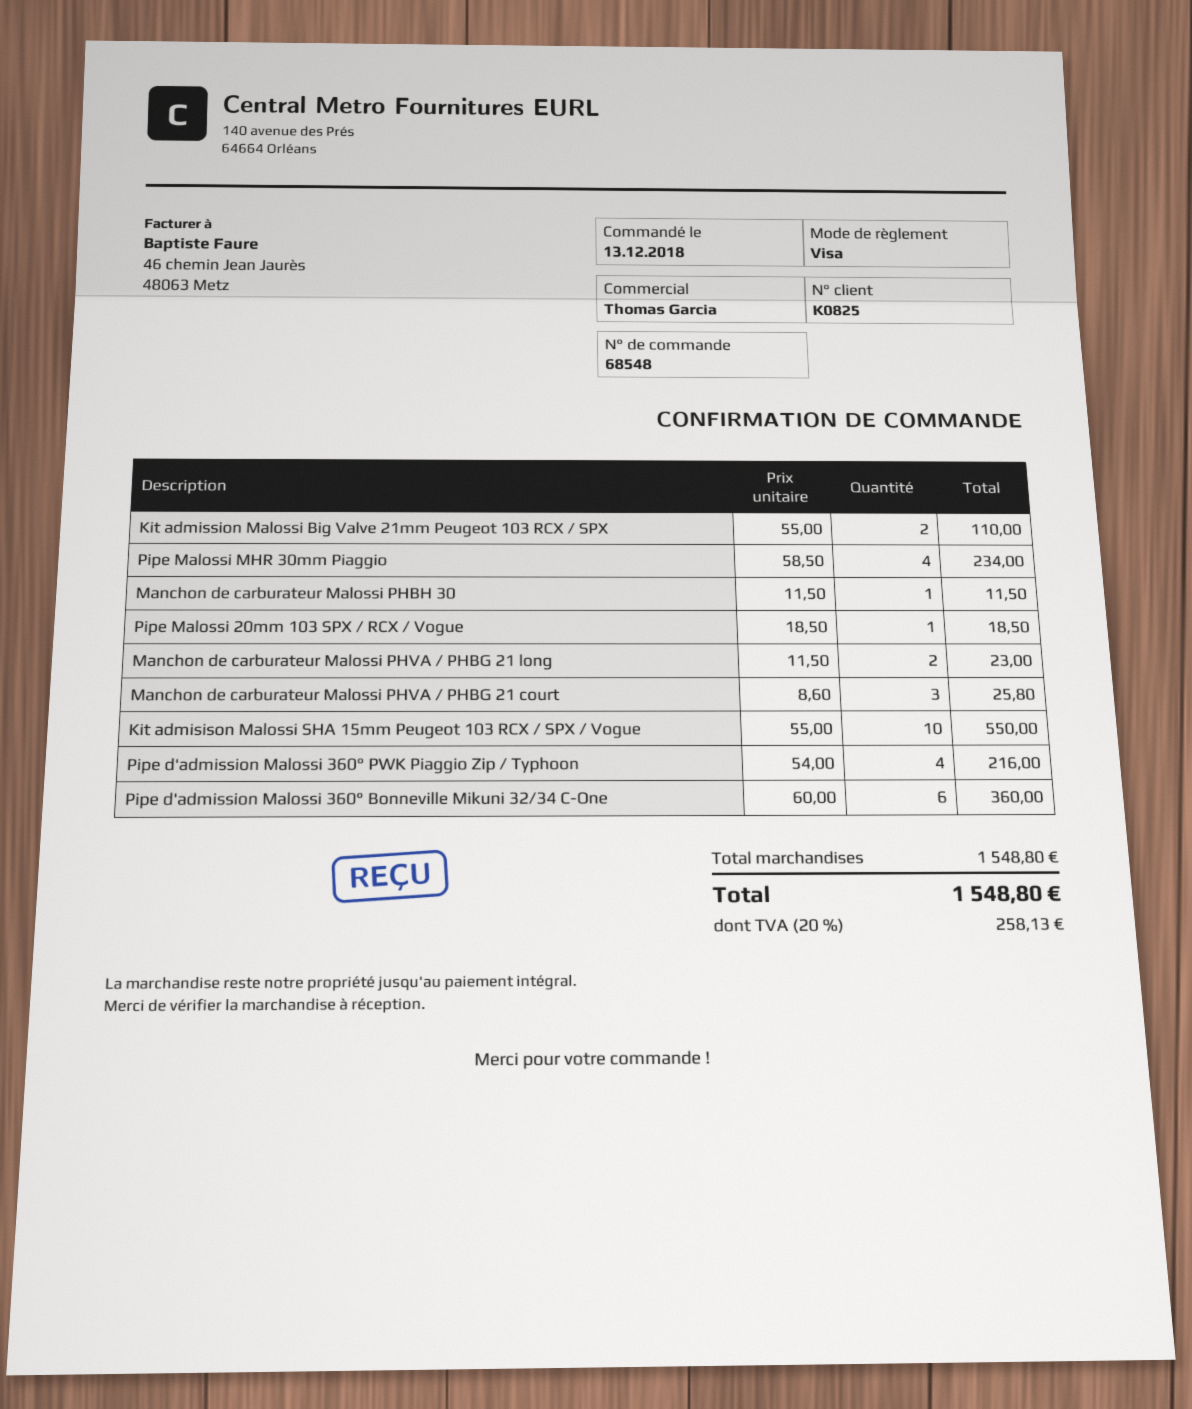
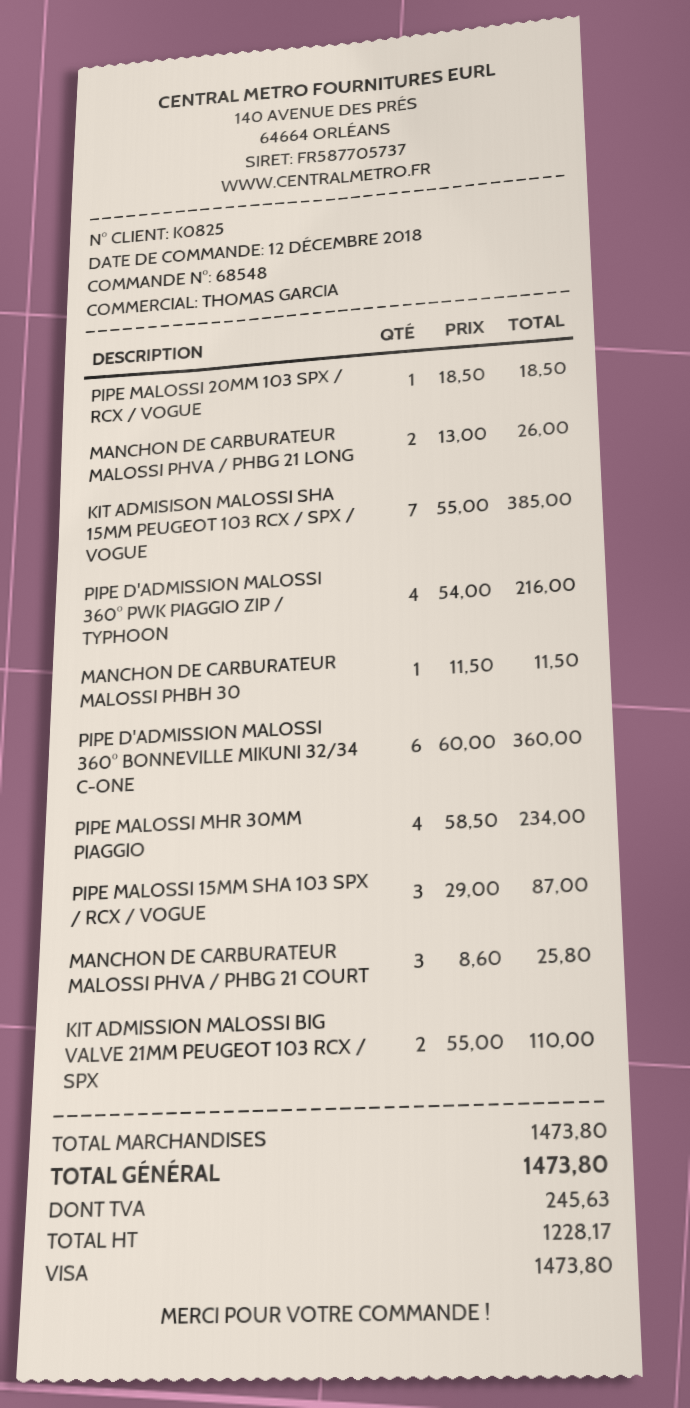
order date: 2018-12-13 -> 2018-12-12
Manchon de carburateur Malossi PHVA / PHBG 21 long: 2 x 11.50 = 23.00 -> 2 x 13.00 = 26.00
Kit admisison Malossi SHA 15mm Peugeot 103 RCX / SPX / Vogue: 10 x 55.00 = 550.00 -> 7 x 55.00 = 385.00
PIPE MALOSSI 15MM SHA 103 SPX / RCX / VOGUE: none -> 3 x 29.00 = 87.00
subtotal: 1548.80 -> 1473.80
tax: 258.13 -> 245.63
total: 1548.80 -> 1473.80

